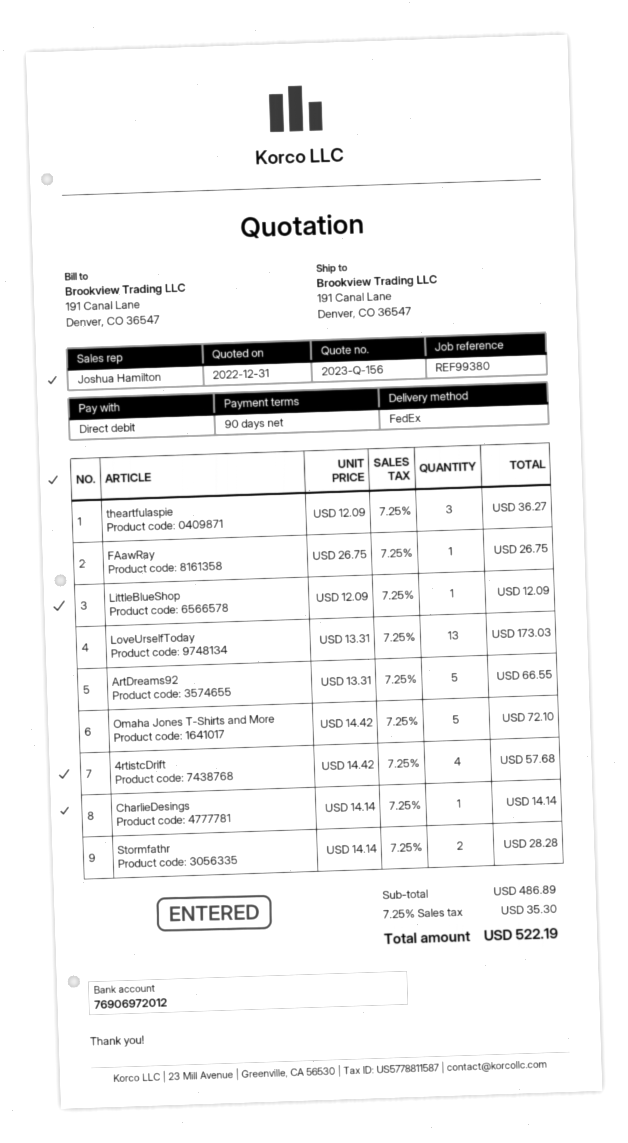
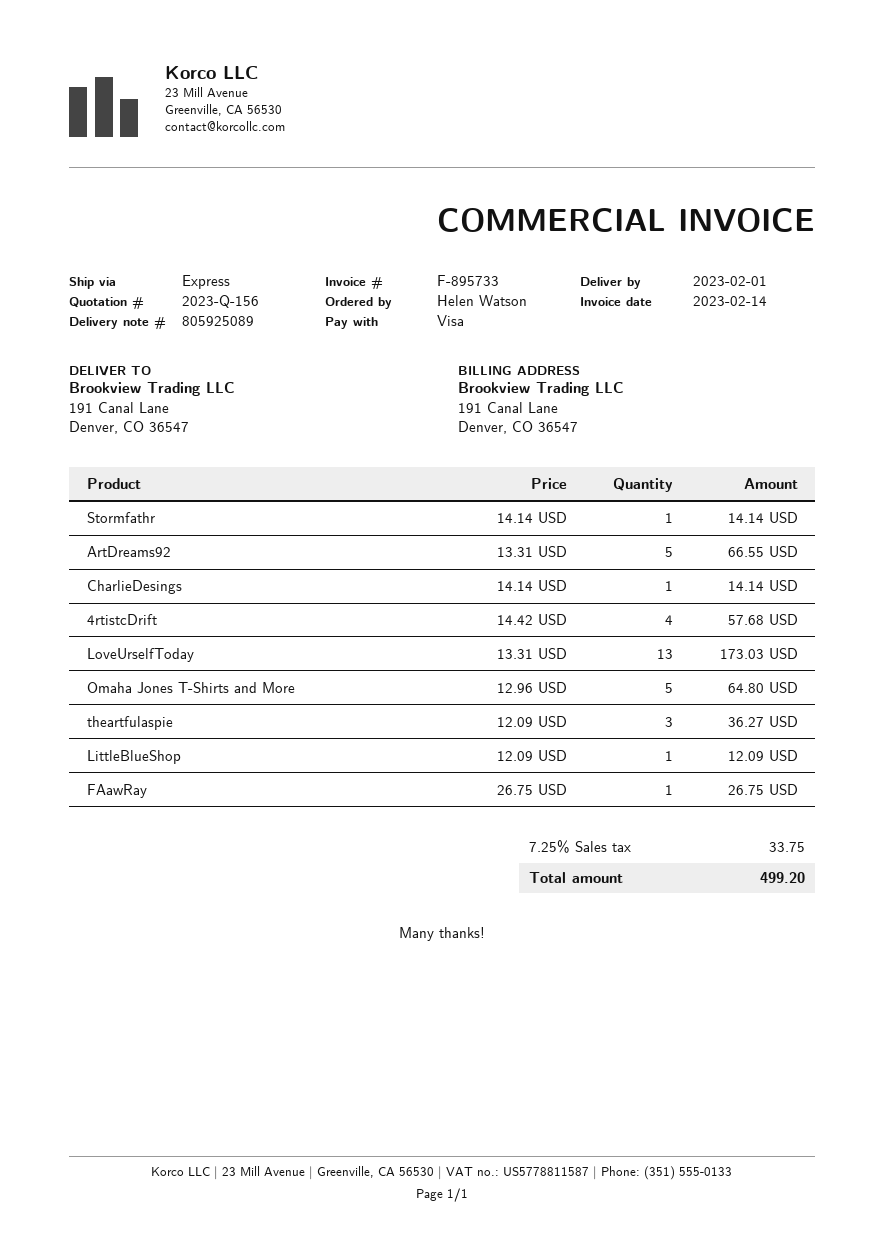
payment method: direct debit -> Visa
shipping method: FedEx -> express
Omaha Jones T-Shirts and More: 5 x 14.42 = 72.10 -> 5 x 12.96 = 64.80
Stormfathr: 2 x 14.14 = 28.28 -> 1 x 14.14 = 14.14
tax: 7.25% = 35.30 -> 7.25% = 33.75
total: 522.19 -> 499.20

